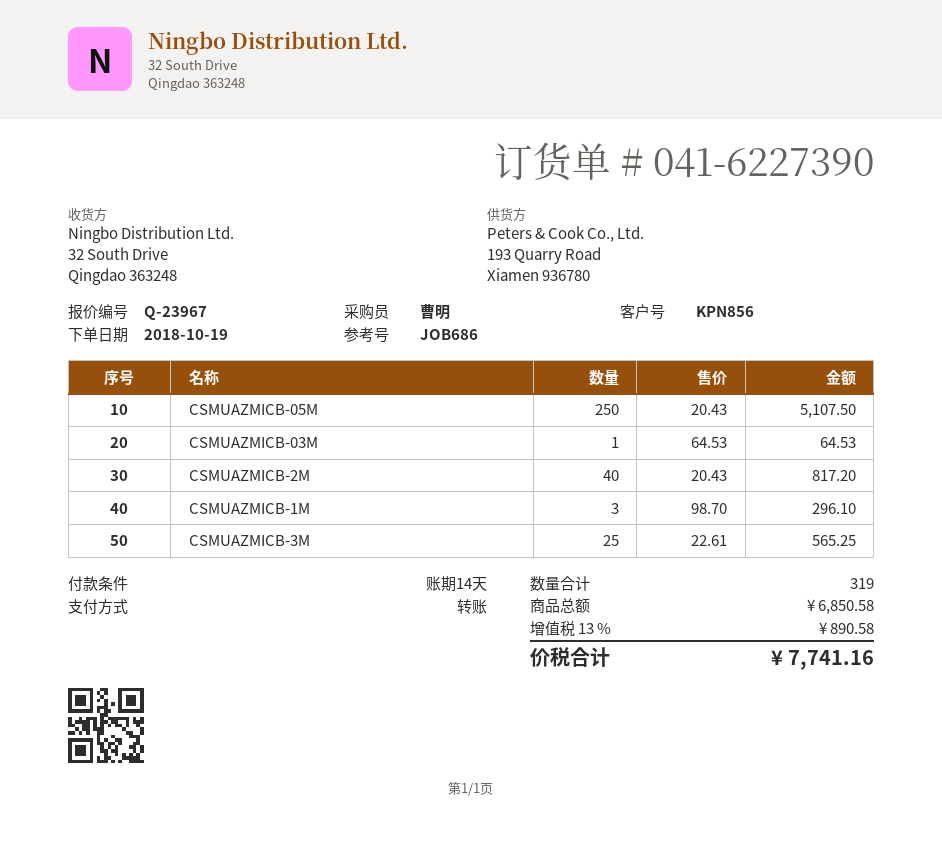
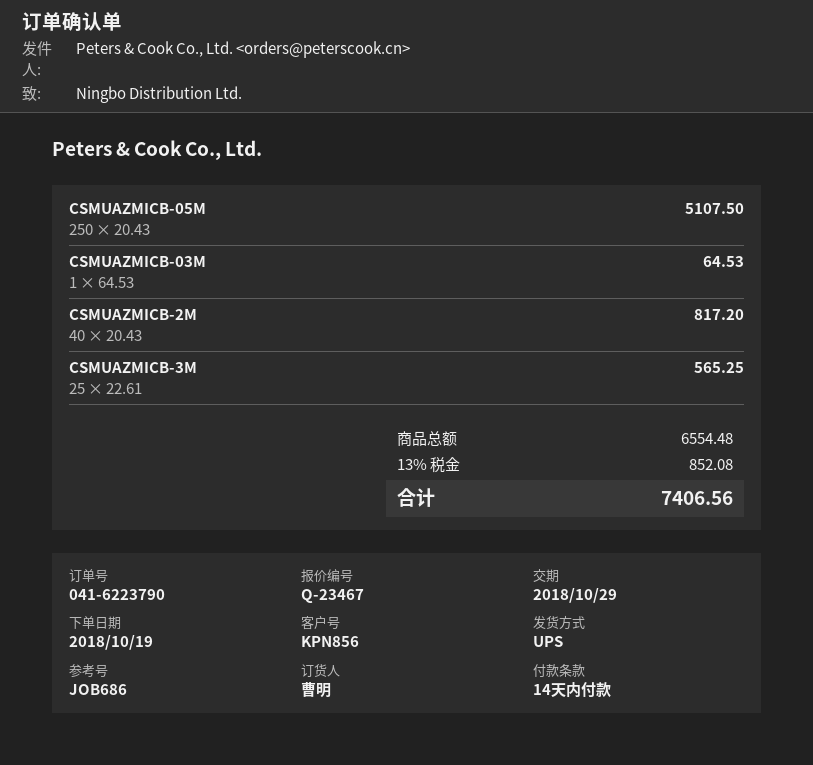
quote number: Q-23967 -> Q-23467
order number: 041-6227390 -> 041-6223790
CSMUAZMICB-1M: 3 x 98.70 = 296.10 -> none
subtotal: 6850.58 -> 6554.48
tax: 13% = 890.58 -> 13% = 852.08
total: 7741.16 -> 7406.56

